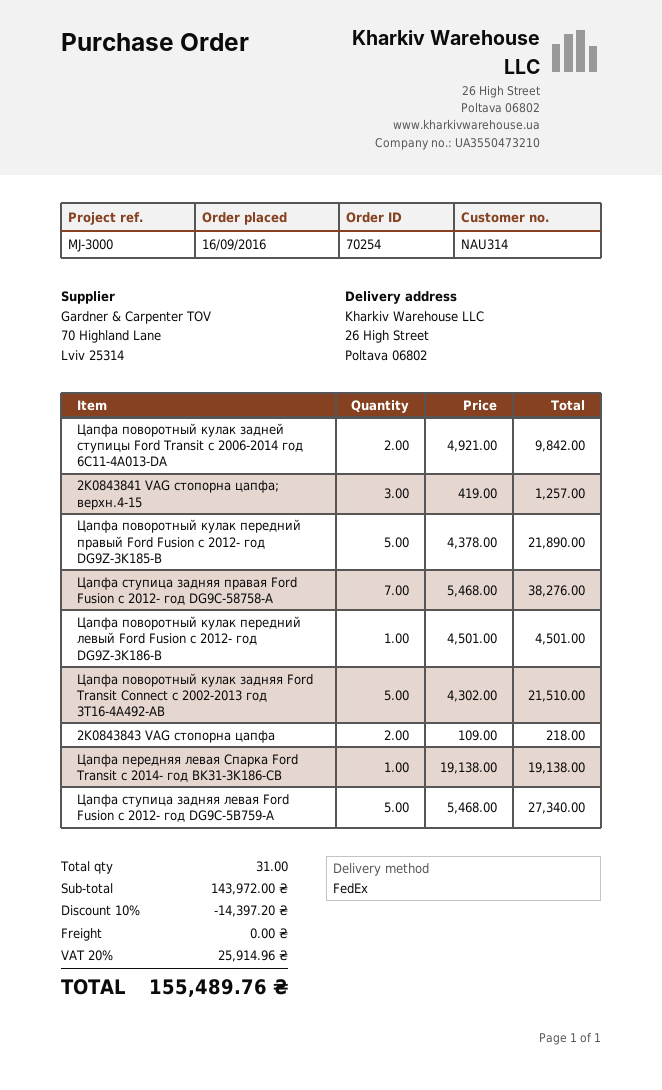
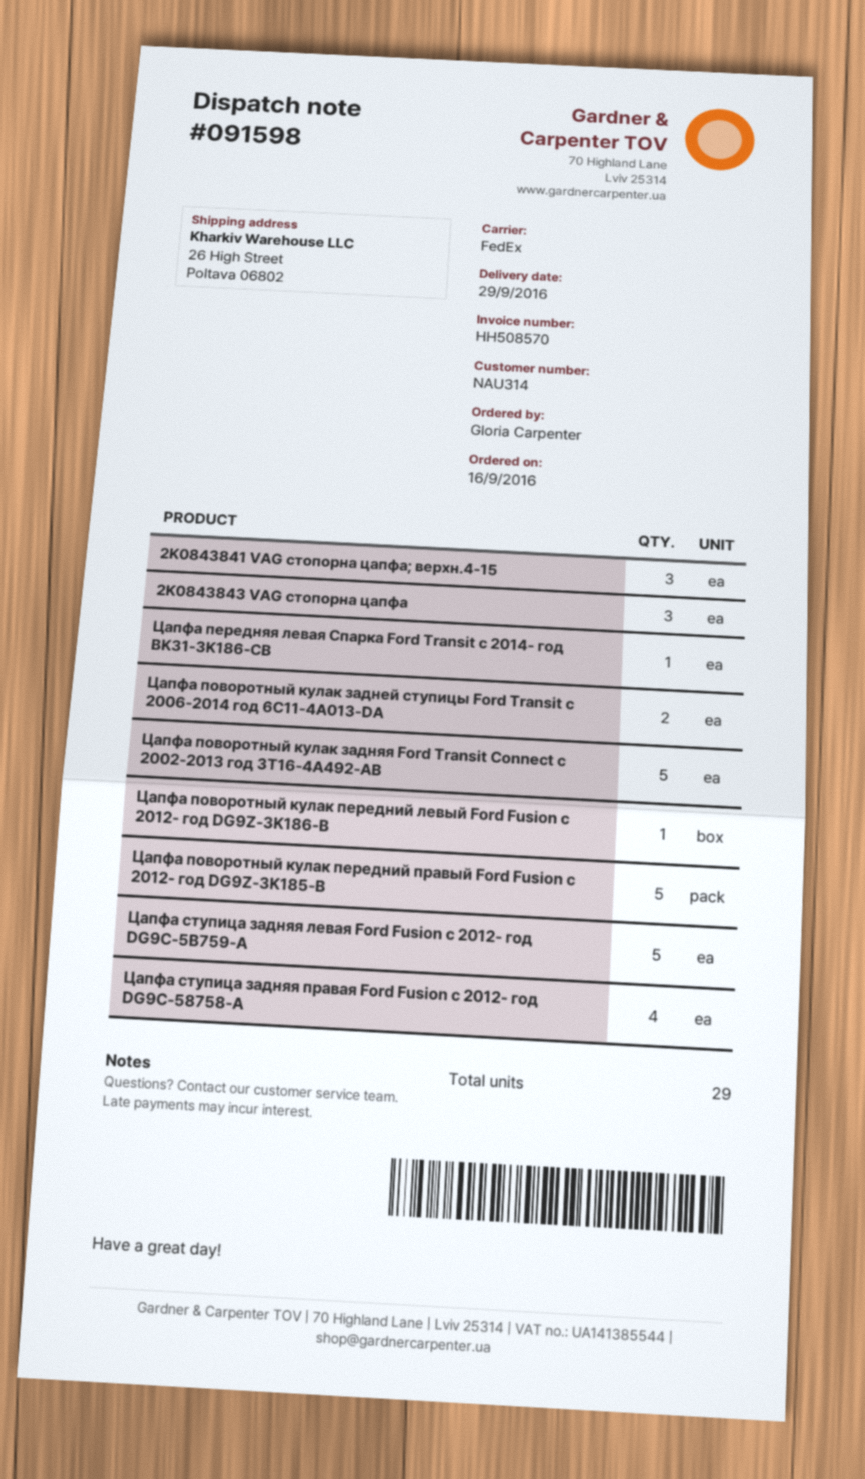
Цапфа ступица задняя правая Ford Fusion с 2012- год DG9C-58758-A: 7 -> 4
2K0843843 VAG стопорна цапфа: 2 -> 3
total quantity: 31 -> 29

